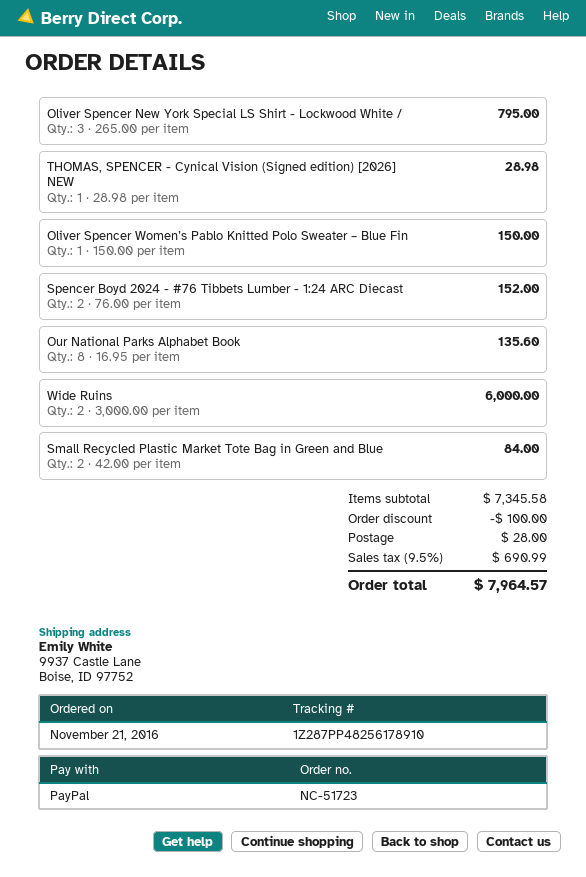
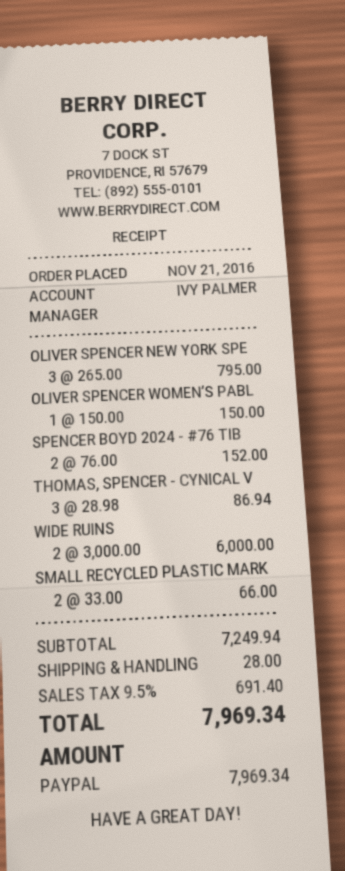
THOMAS, SPENCER - Cynical Vision (Signed edition) [2026] NEW: 1 x 28.98 = 28.98 -> 3 x 28.98 = 86.94
Our National Parks Alphabet Book: 8 x 16.95 = 135.60 -> none
Small Recycled Plastic Market Tote Bag in Green and Blue: 2 x 42.00 = 84.00 -> 2 x 33.00 = 66.00
subtotal: 7345.58 -> 7249.94
discount: 100.00 -> none
tax: 9.5% = 690.99 -> 9.5% = 691.40
total: 7964.57 -> 7969.34

